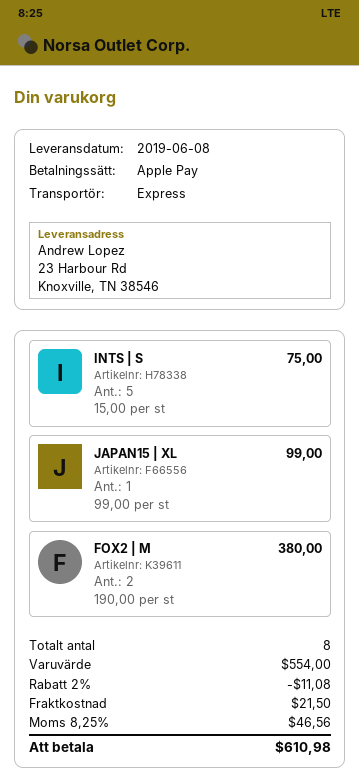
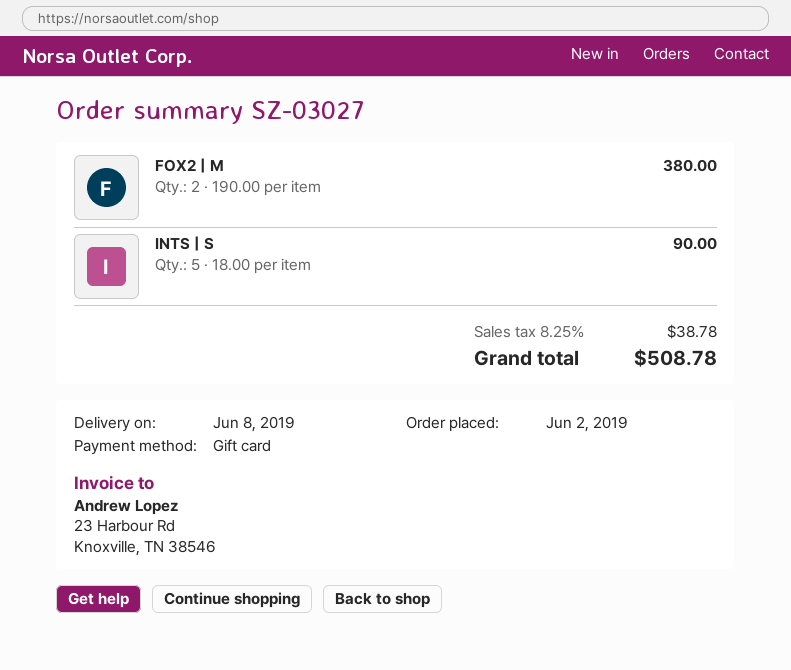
payment method: Apple Pay -> gift card
INTS | S: 5 x 15.00 = 75.00 -> 5 x 18.00 = 90.00
JAPAN15 | XL: 1 x 99.00 = 99.00 -> none
discount: 2% = 11.08 -> none
shipping: 21.50 -> none
tax: 8.25% = 46.56 -> 8.25% = 38.78
total: 610.98 -> 508.78

